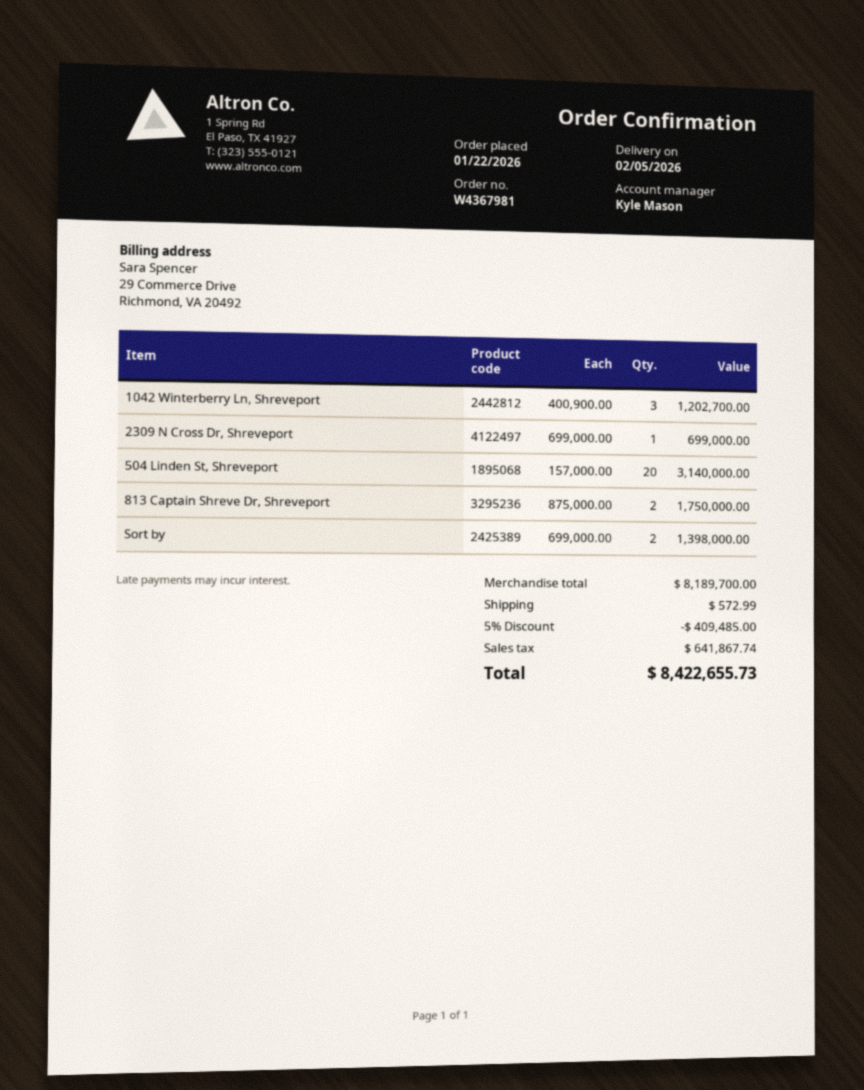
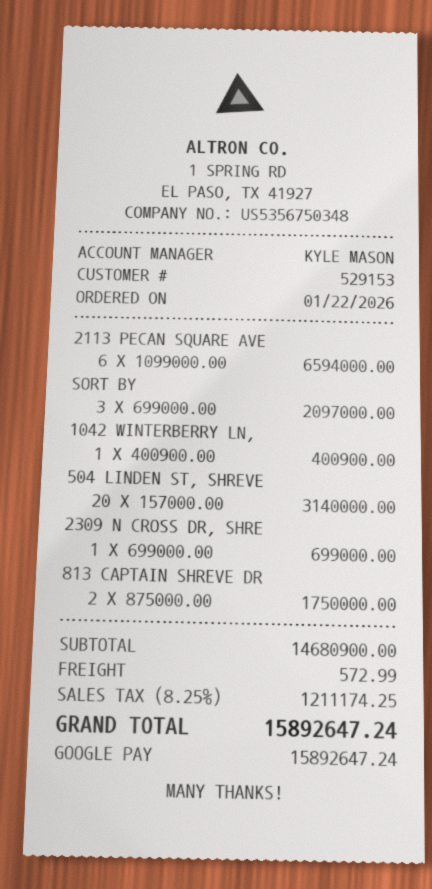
1042 Winterberry Ln, Shreveport: 3 x 400900.00 = 1202700.00 -> 1 x 400900.00 = 400900.00
Sort by: 2 x 699000.00 = 1398000.00 -> 3 x 699000.00 = 2097000.00
2113 PECAN SQUARE AVE: none -> 6 x 1099000.00 = 6594000.00
subtotal: 8189700.00 -> 14680900.00
discount: 5% = 409485.00 -> none
tax: 641867.74 -> 1211174.25
total: 8422655.73 -> 15892647.24

